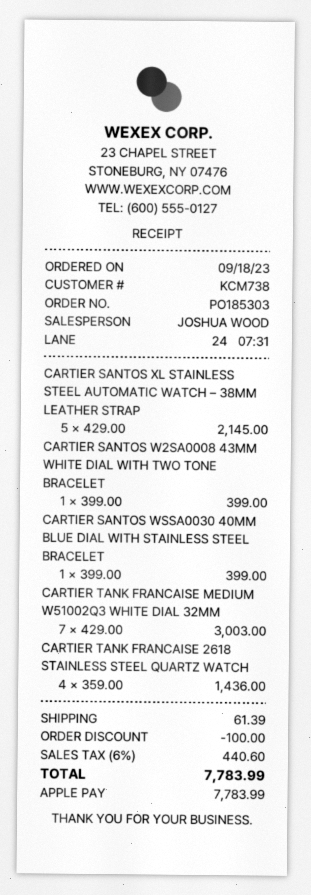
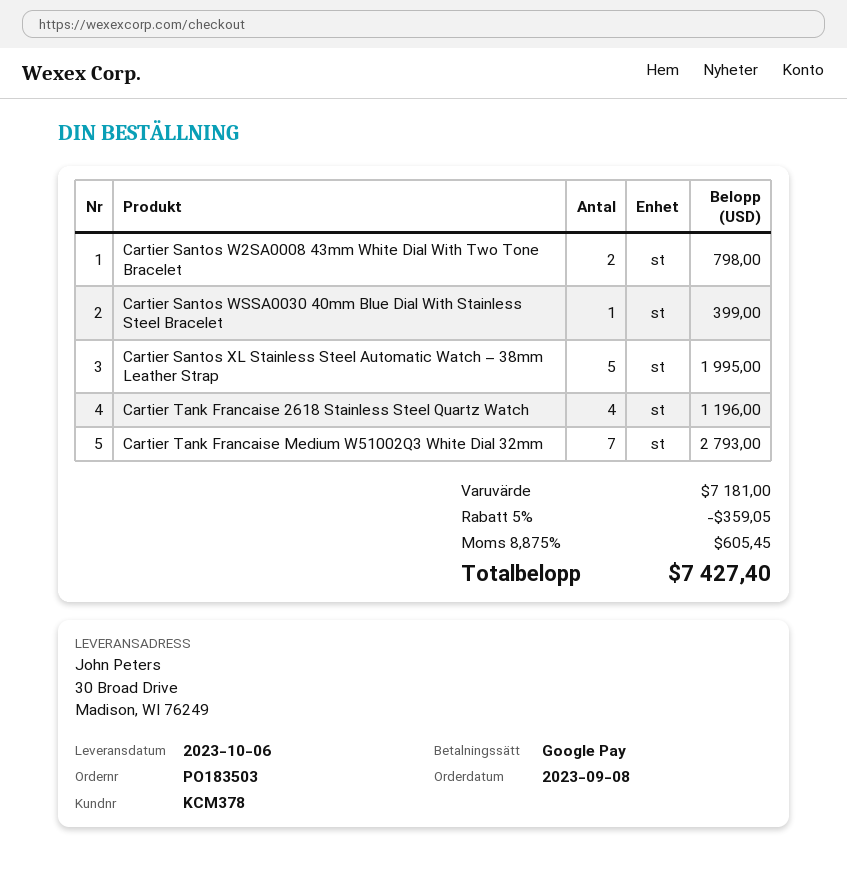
order number: PO185303 -> PO183503
order date: 2023-09-18 -> 2023-09-08
customer number: KCM738 -> KCM378
payment method: Apple Pay -> Google Pay
CARTIER SANTOS XL STAINLESS STEEL AUTOMATIC WATCH – 38MM LEATHER STRAP: 5 for 2145.00 -> 5 for 1995.00
CARTIER SANTOS W2SA0008 43MM WHITE DIAL WITH TWO TONE BRACELET: 1 for 399.00 -> 2 for 798.00
CARTIER TANK FRANCAISE MEDIUM W51002Q3 WHITE DIAL 32MM: 7 for 3003.00 -> 7 for 2793.00
CARTIER TANK FRANCAISE 2618 STAINLESS STEEL QUARTZ WATCH: 4 for 1436.00 -> 4 for 1196.00
discount: 100.00 -> 359.05
shipping: 61.39 -> none
tax: 6% = 440.60 -> 8.875% = 605.45
total: 7783.99 -> 7427.40

